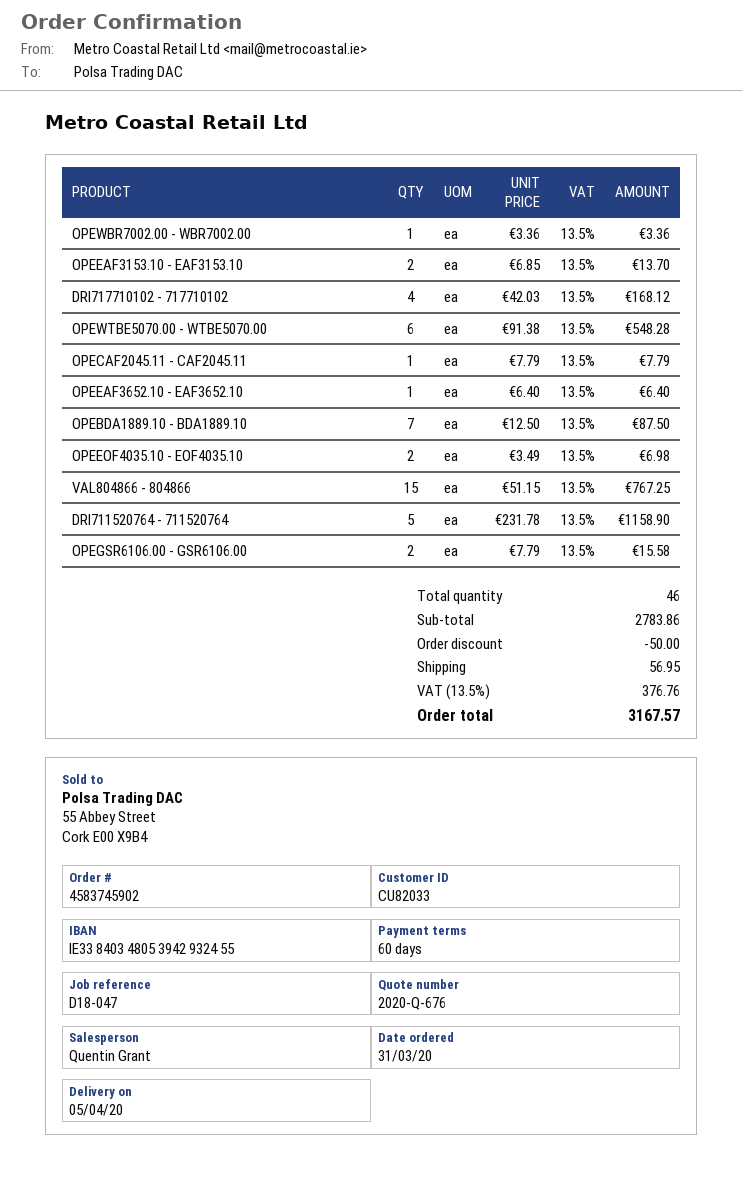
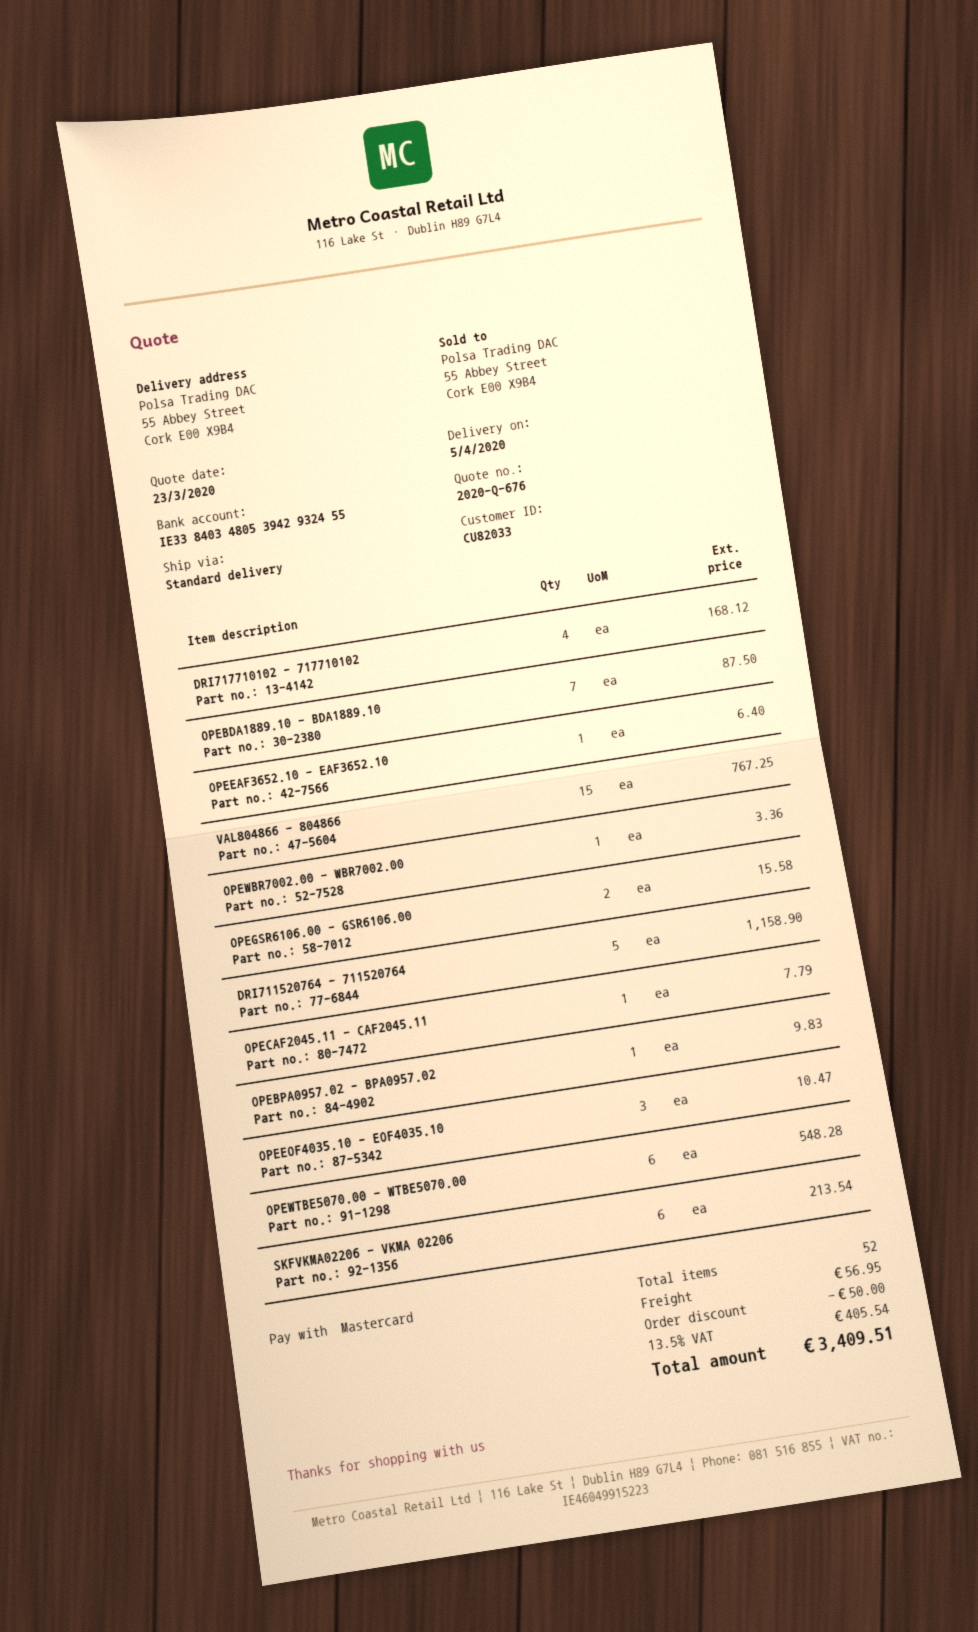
OPEEAF3153.10 - EAF3153.10: 2 for 13.70 -> none
OPEEOF4035.10 - EOF4035.10: 2 for 6.98 -> 3 for 10.47
OPEBPA0957.02 - BPA0957.02: none -> 1 for 9.83
SKFVKMA02206 - VKMA 02206: none -> 6 for 213.54
total quantity: 46 -> 52
tax: 13.5% = 376.76 -> 13.5% = 405.54
total: 3167.57 -> 3409.51

